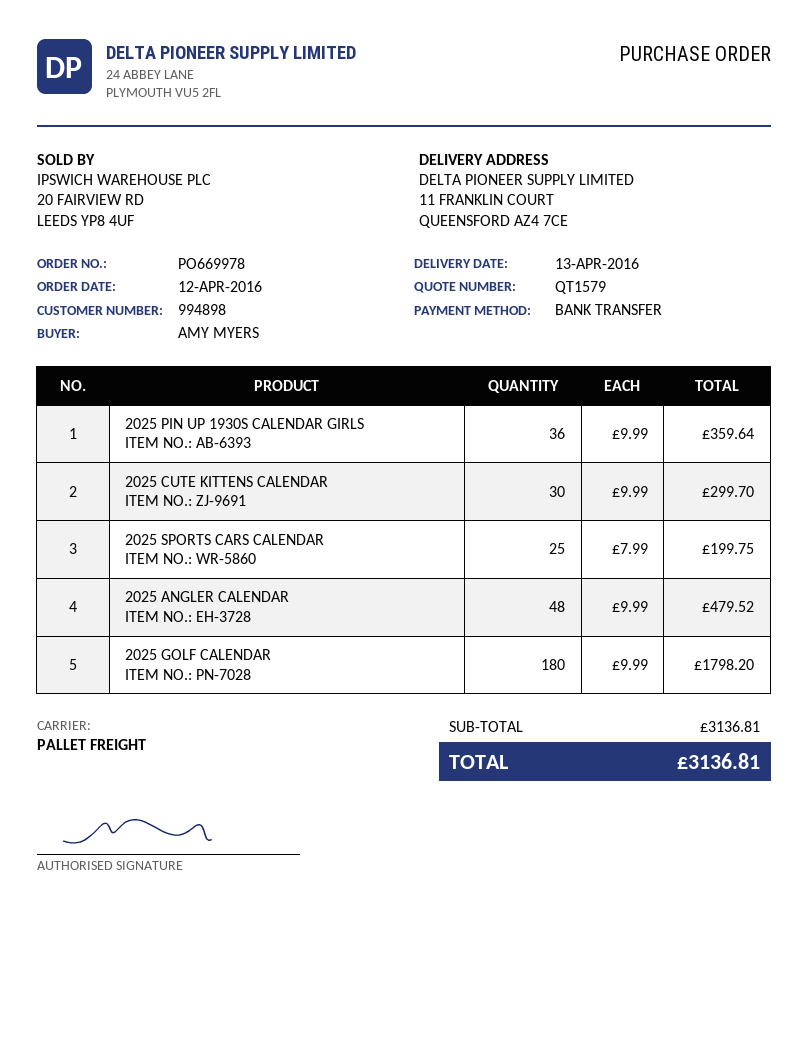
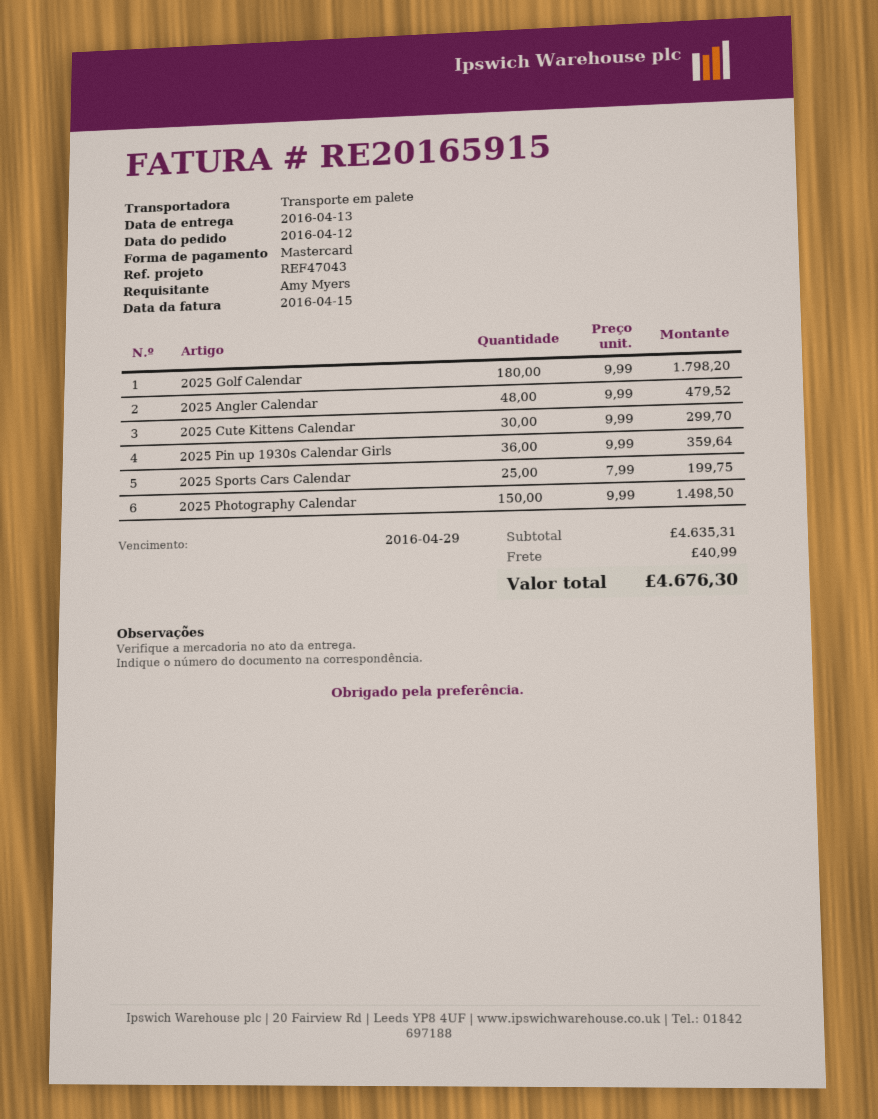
payment method: bank transfer -> Mastercard
2025 Photography Calendar: none -> 150 x 9.99 = 1498.50
subtotal: 3136.81 -> 4635.31
shipping: none -> 40.99
total: 3136.81 -> 4676.30

